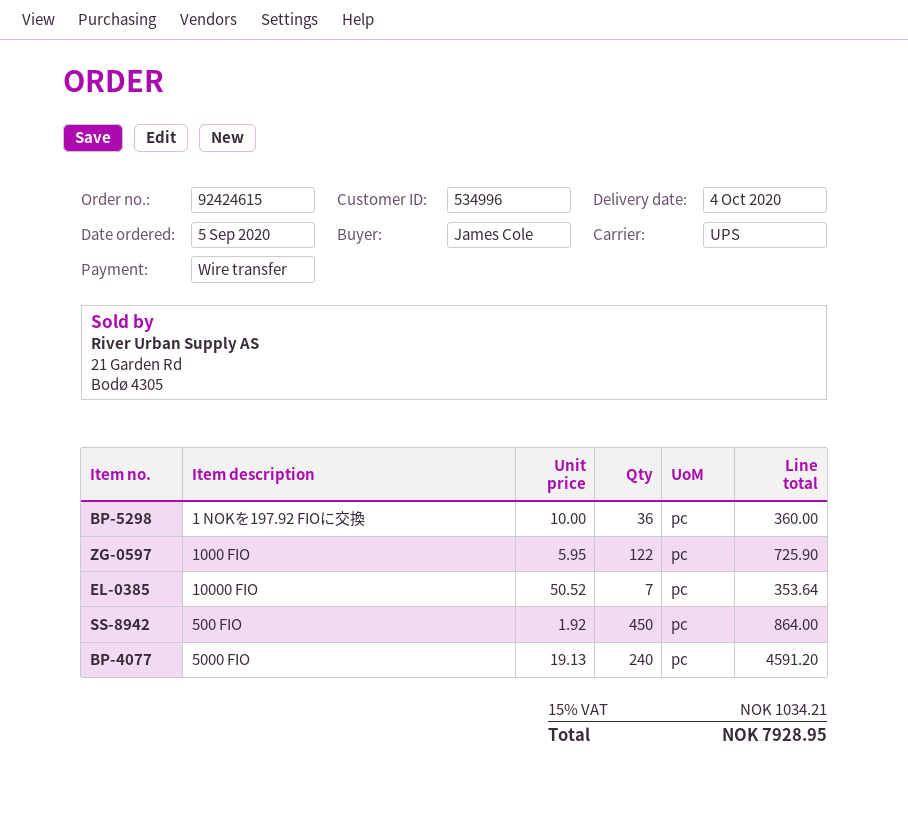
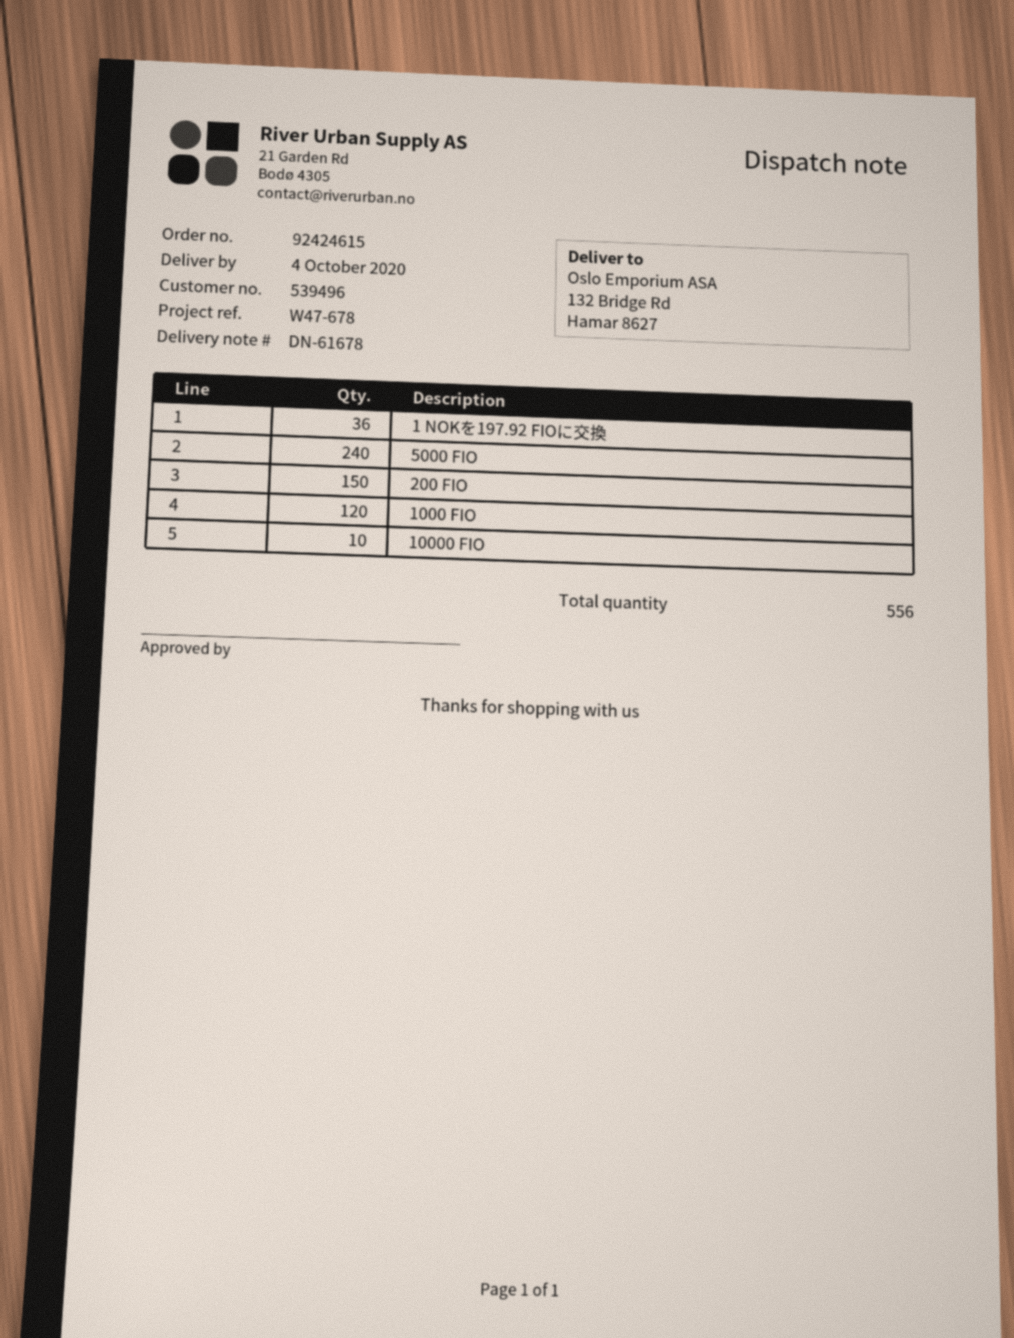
customer number: 534996 -> 539496
1000 FIO: 122 -> 120
10000 FIO: 7 -> 10
500 FIO: 450 -> none
200 FIO: none -> 150

